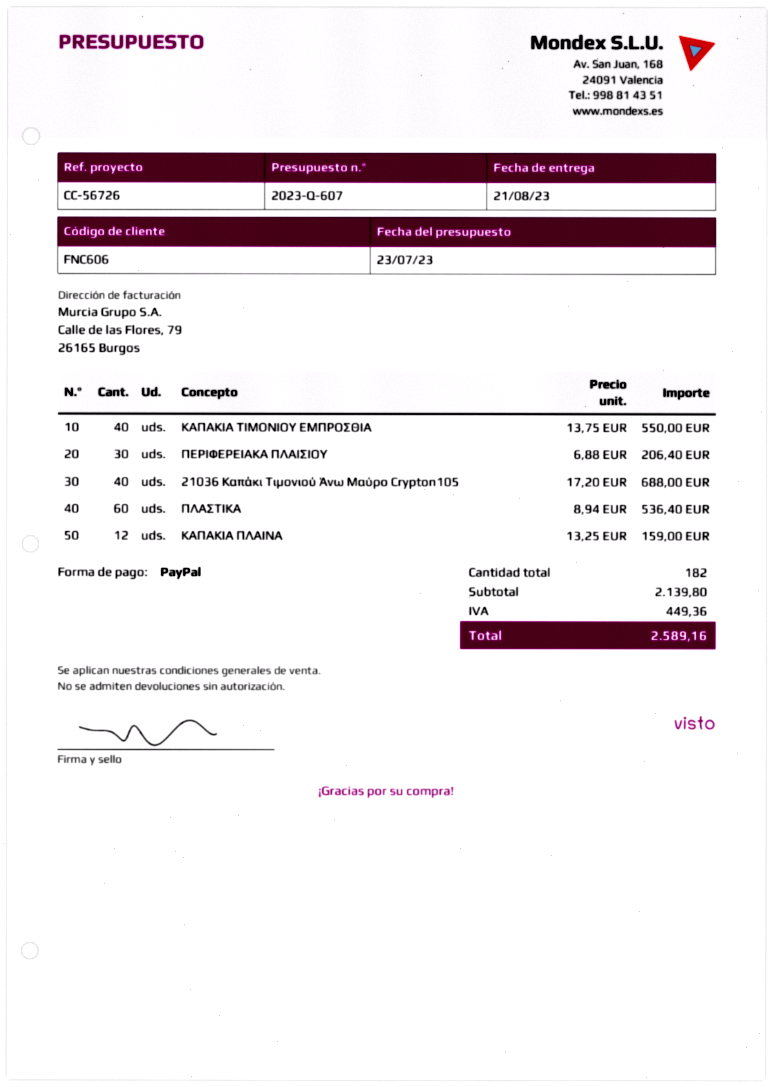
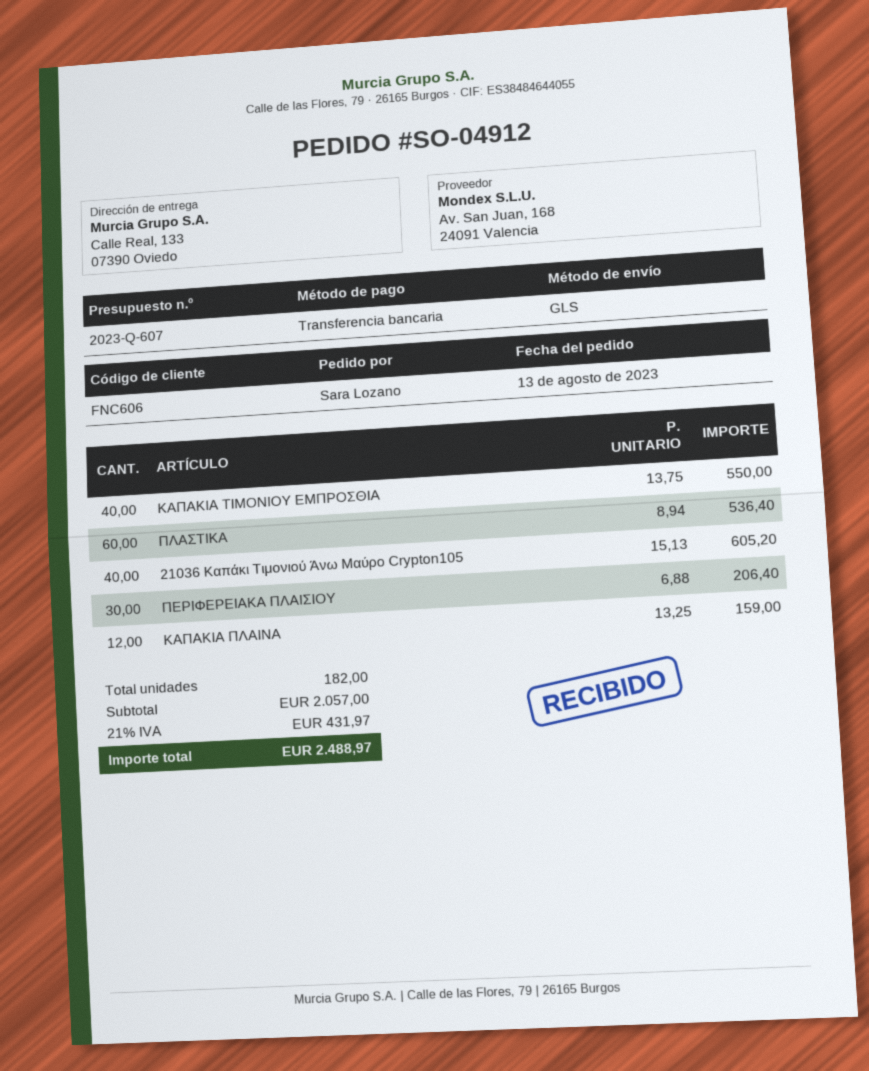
payment method: PayPal -> bank transfer
21036 Καπάκι Τιμονιού Άνω Μαύρο Crypton105: 40 x 17.20 = 688.00 -> 40 x 15.13 = 605.20
subtotal: 2139.80 -> 2057.00
tax: 449.36 -> 431.97
total: 2589.16 -> 2488.97

